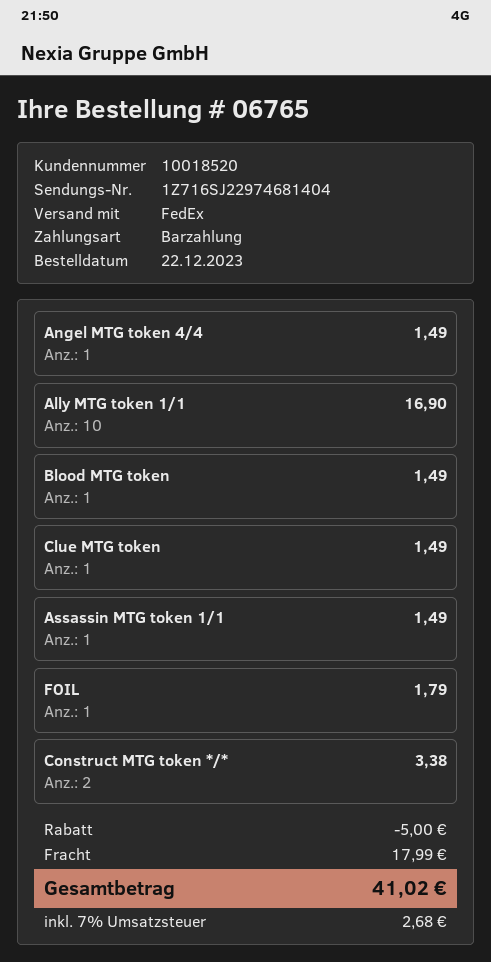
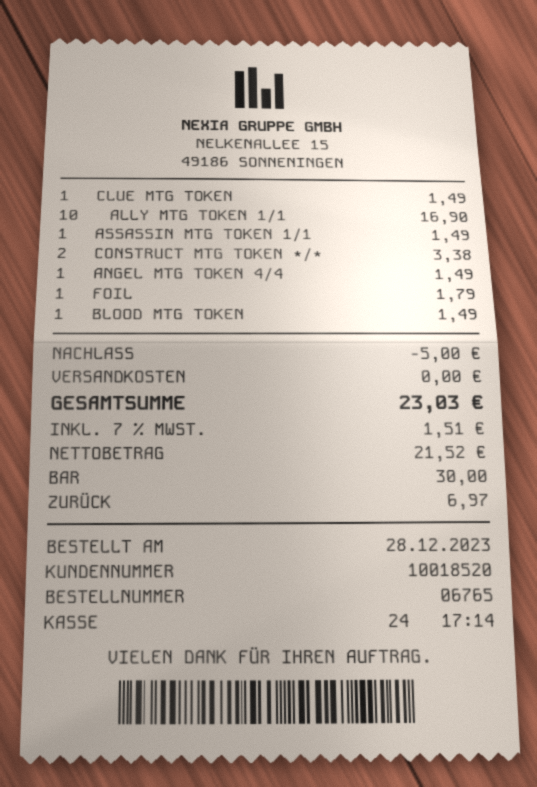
order date: 2023-12-22 -> 2023-12-28
shipping: 17.99 -> 0.00
tax: 7% = 2.68 -> 7% = 1.51
total: 41.02 -> 23.03

